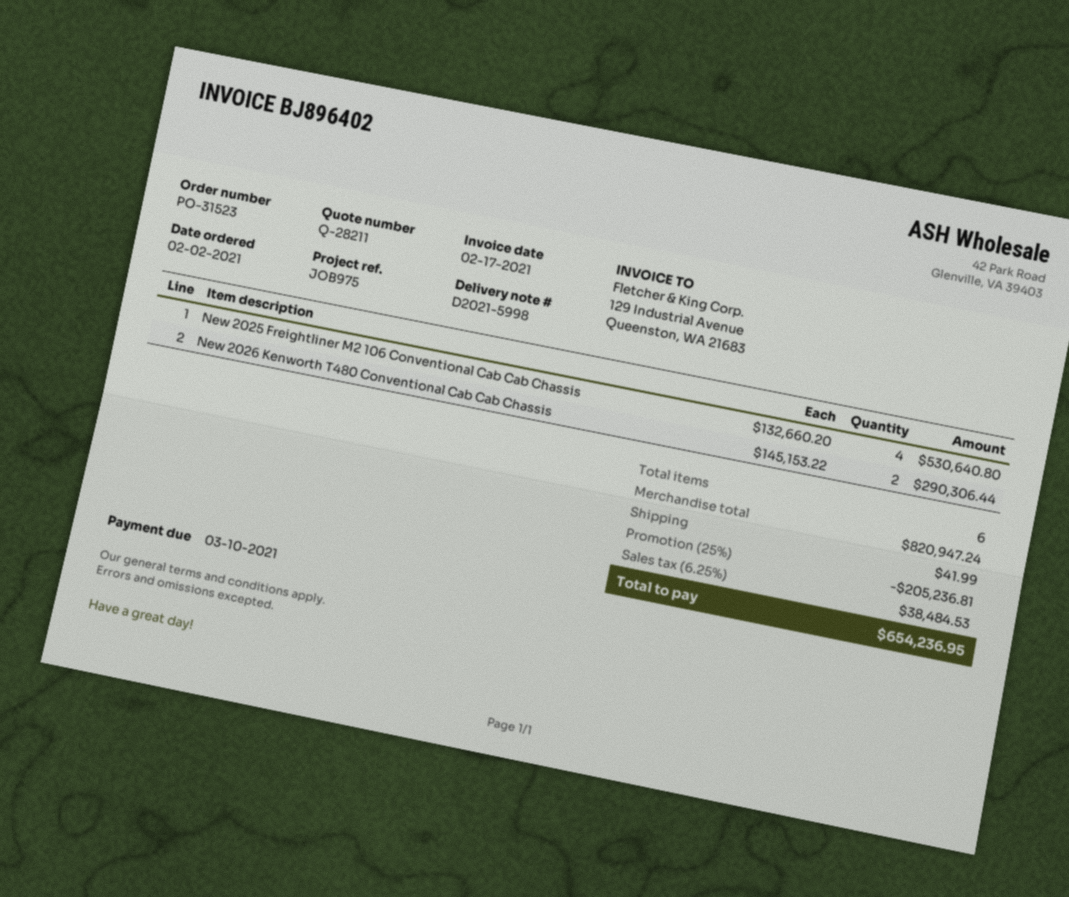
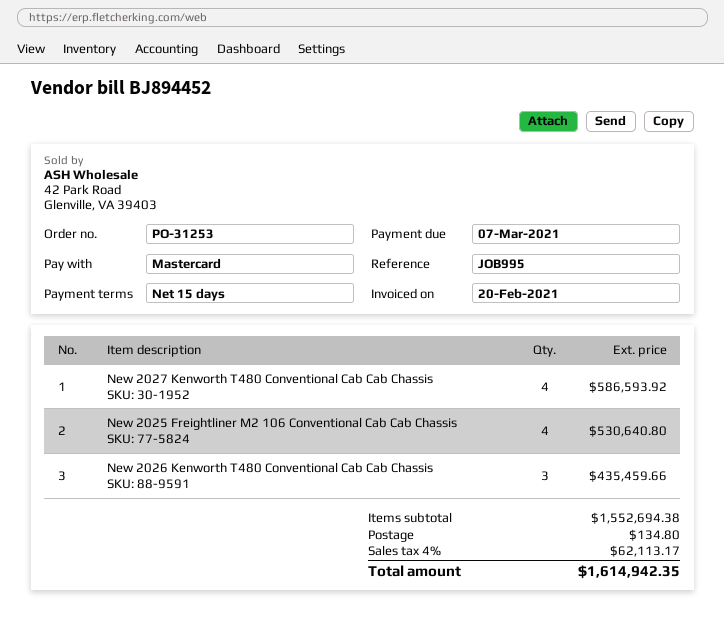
order number: PO-31523 -> PO-31253
invoice number: BJ896402 -> BJ894452
invoice date: 2021-02-17 -> 2021-02-20
due date: 2021-03-10 -> 2021-03-07
reference: JOB975 -> JOB995
New 2026 Kenworth T480 Conventional Cab Cab Chassis: 2 for 290306.44 -> 3 for 435459.66
New 2027 Kenworth T480 Conventional Cab Cab Chassis: none -> 4 for 586593.92
subtotal: 820947.24 -> 1552694.38
discount: 25% = 205236.81 -> none
shipping: 41.99 -> 134.80
tax: 6.25% = 38484.53 -> 4% = 62113.17
total: 654236.95 -> 1614942.35

